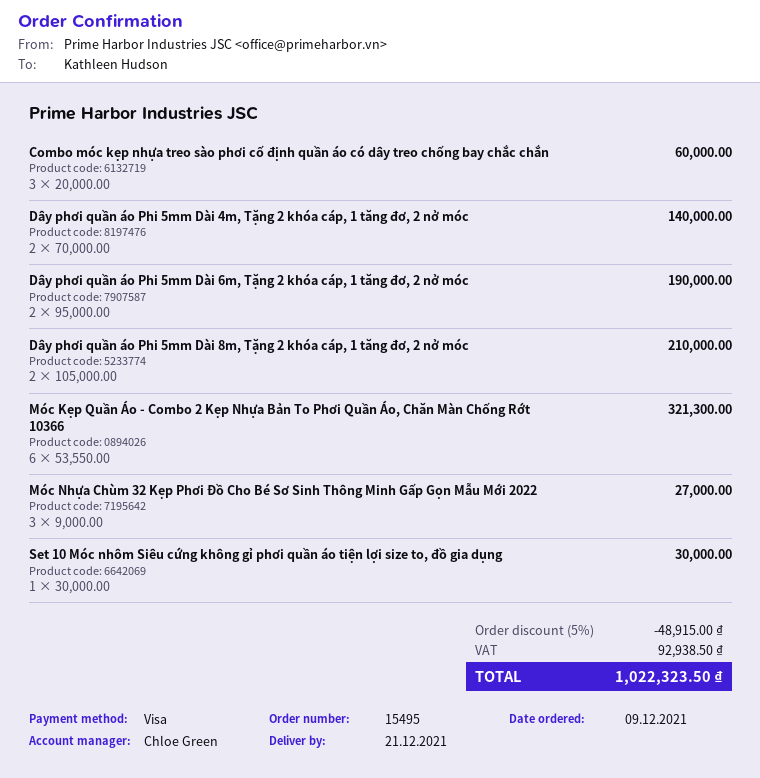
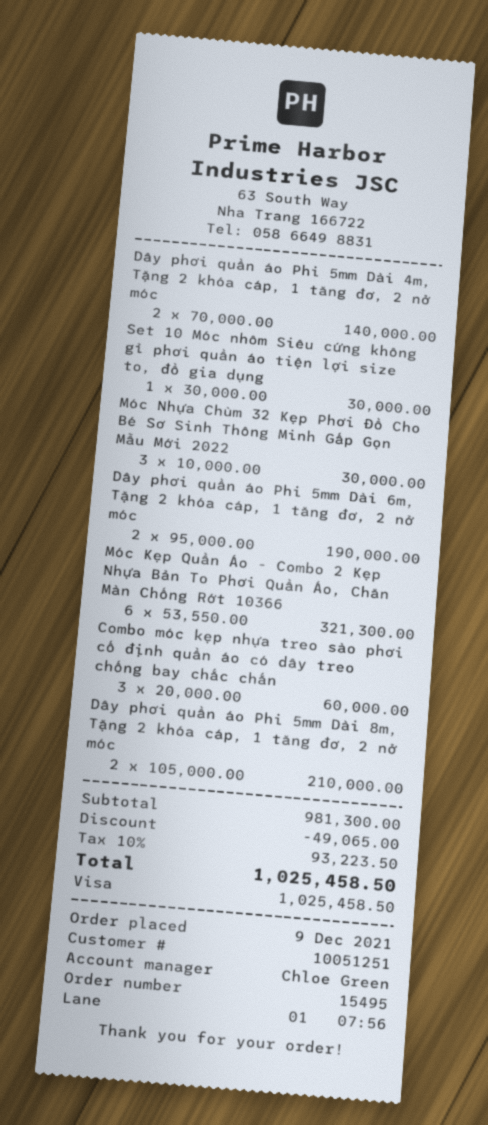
Móc Nhựa Chùm 32 Kẹp Phơi Đồ Cho Bé Sơ Sinh Thông Minh Gấp Gọn Mẫu Mới 2022: 3 x 9000.00 = 27000.00 -> 3 x 10000.00 = 30000.00
discount: 48915.00 -> 49065.00
tax: 92938.50 -> 93223.50
total: 1022323.50 -> 1025458.50

